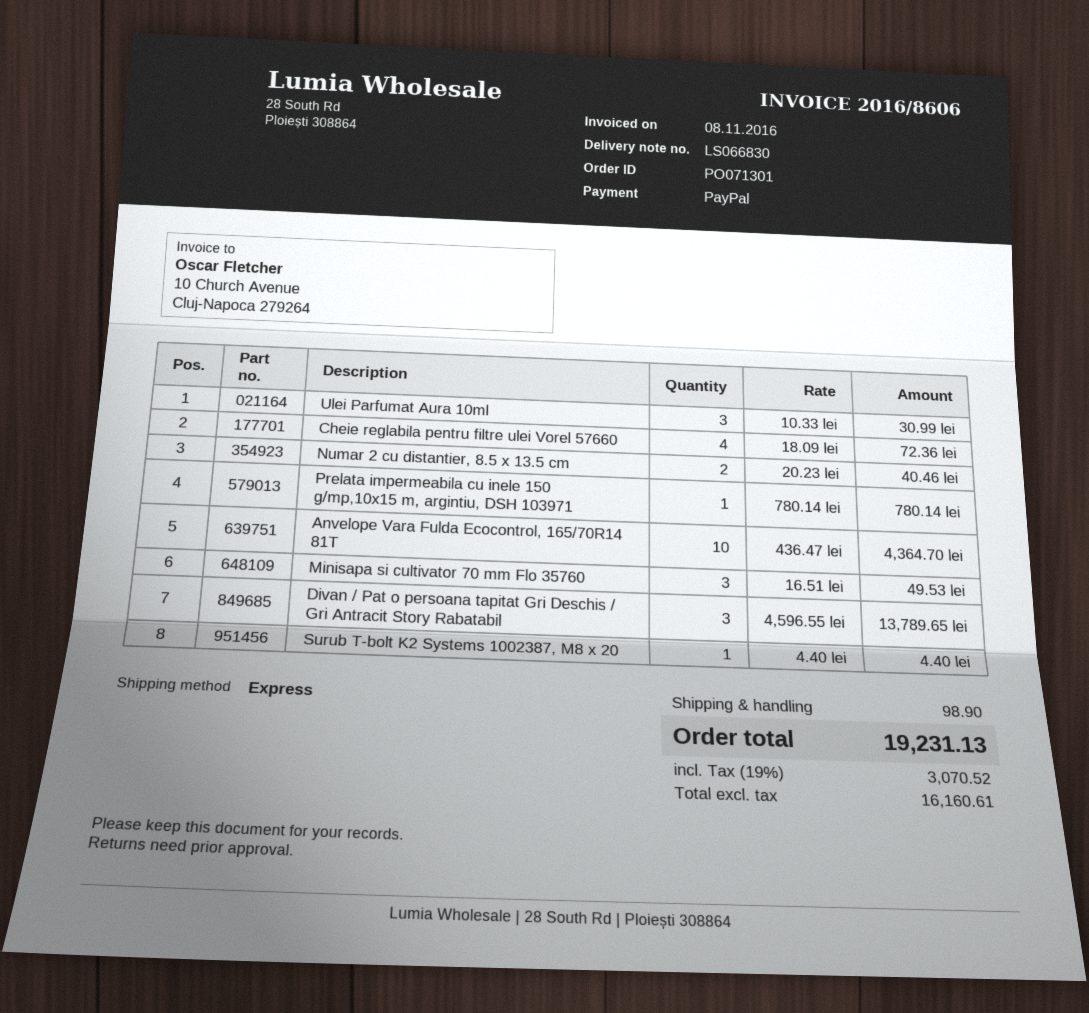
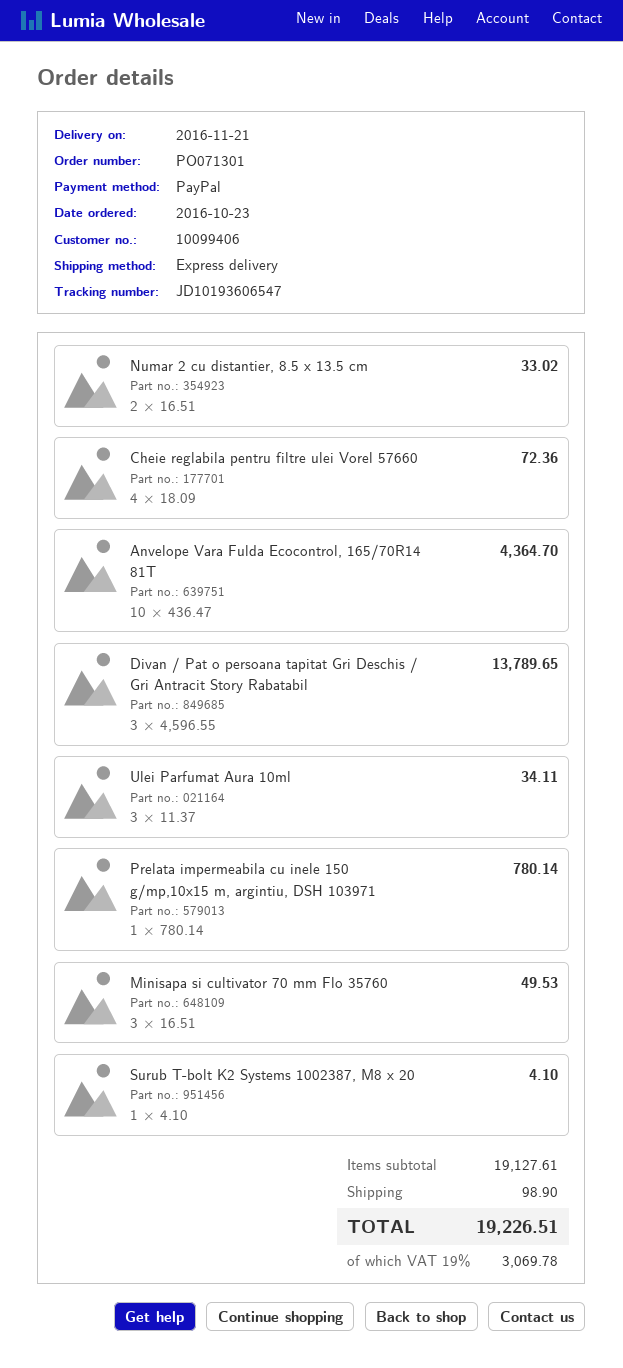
Ulei Parfumat Aura 10ml: 3 x 10.33 = 30.99 -> 3 x 11.37 = 34.11
Numar 2 cu distantier, 8.5 x 13.5 cm: 2 x 20.23 = 40.46 -> 2 x 16.51 = 33.02
Surub T-bolt K2 Systems 1002387, M8 x 20: 1 x 4.40 = 4.40 -> 1 x 4.10 = 4.10
tax: 19% = 3070.52 -> 19% = 3069.78
total: 19231.13 -> 19226.51

